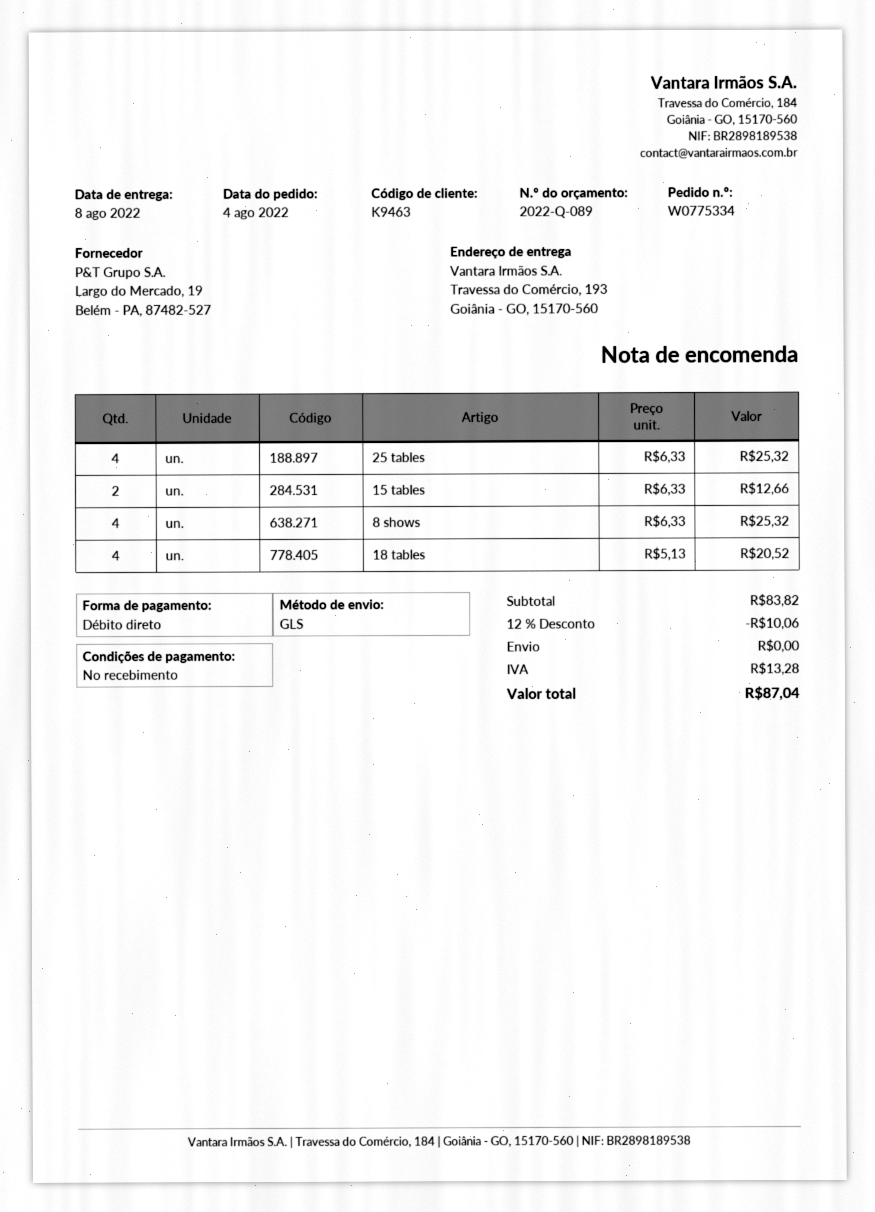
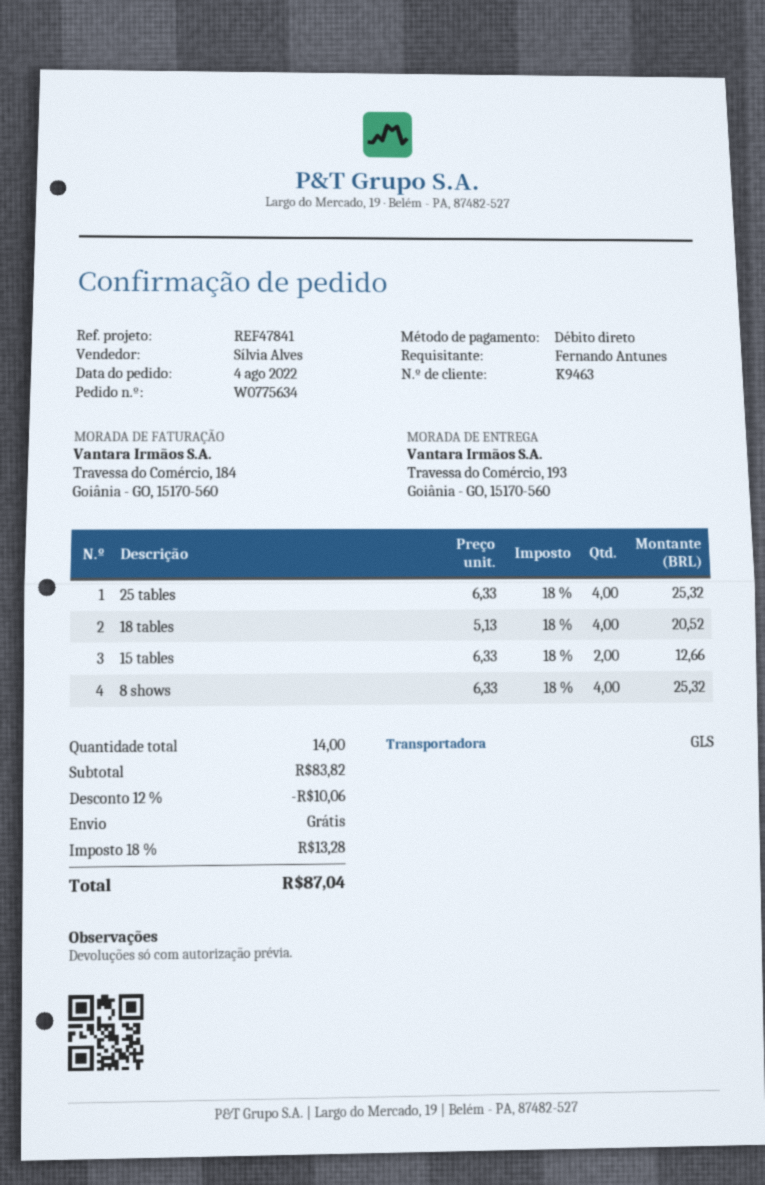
order number: W0775334 -> W0775634

